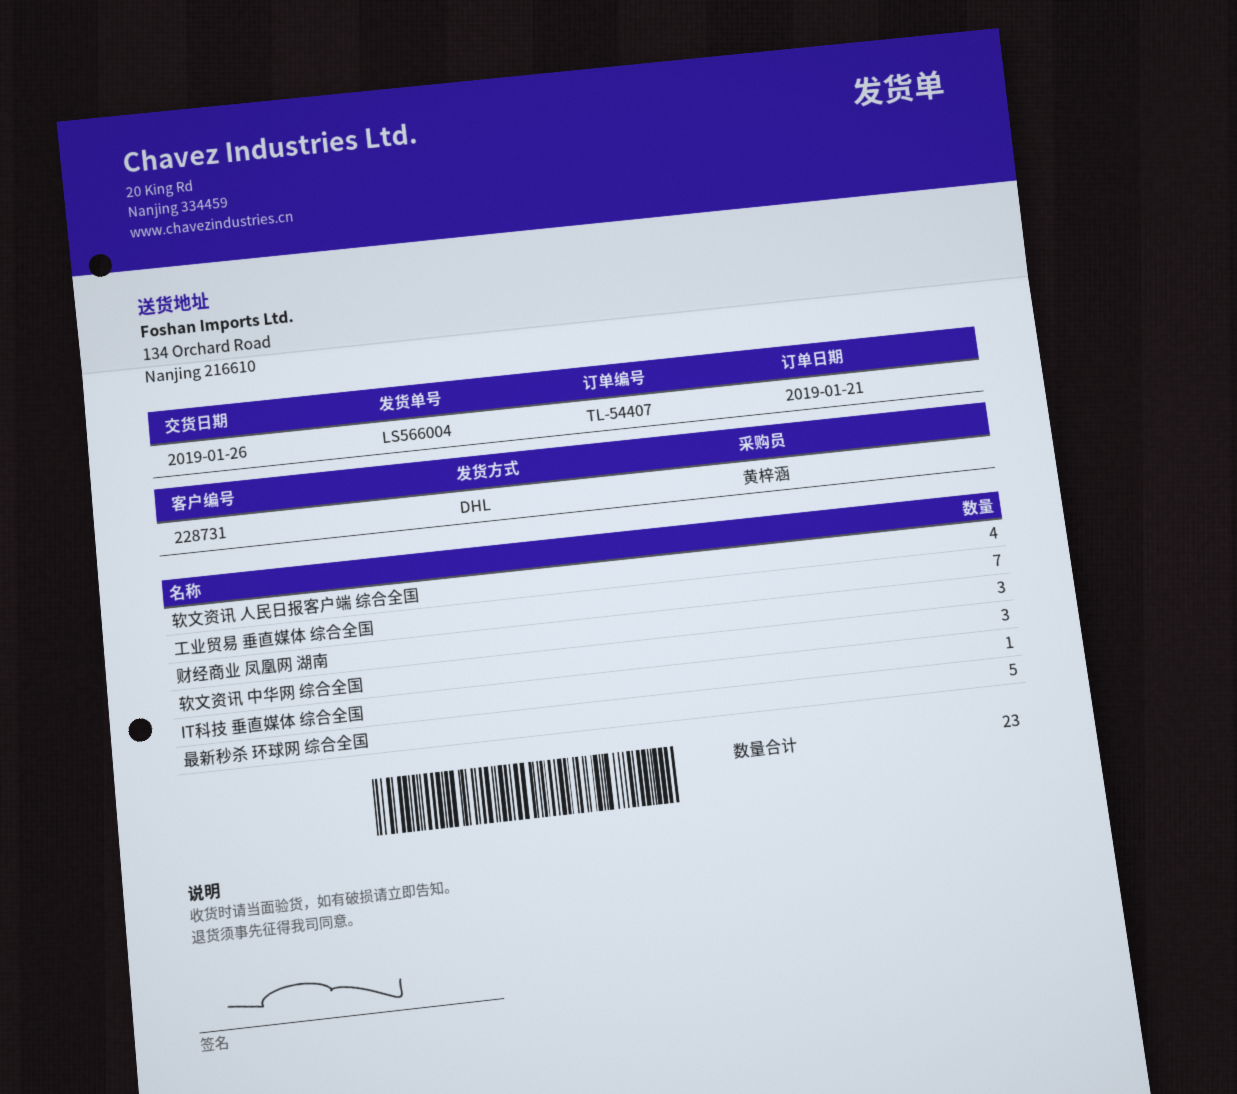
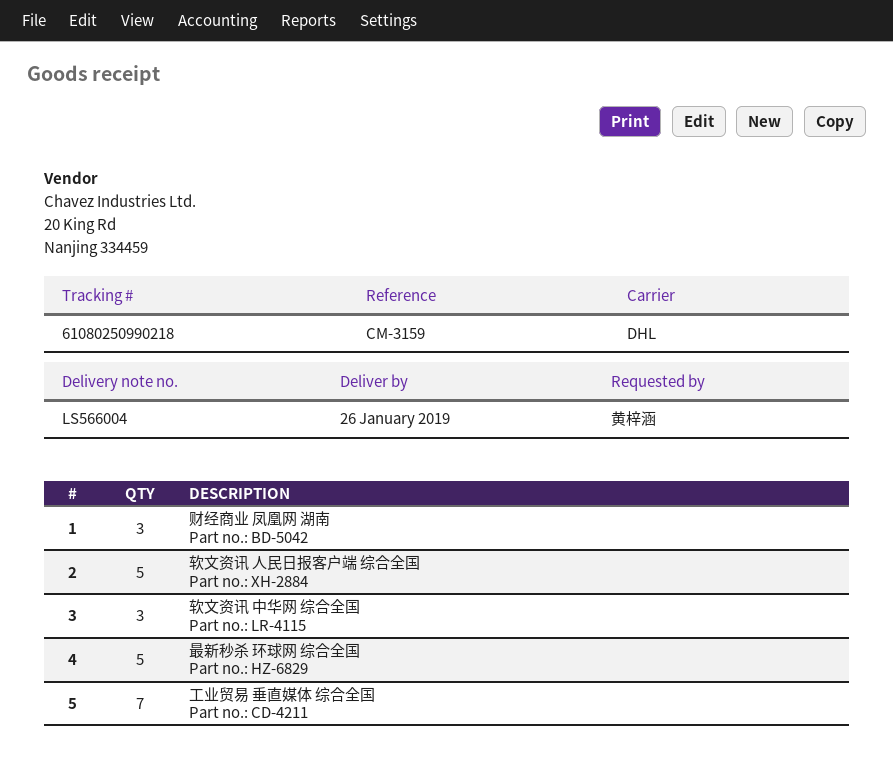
软文资讯 人民日报客户端 综合全国: 4 -> 5
IT科技 垂直媒体 综合全国: 1 -> none

